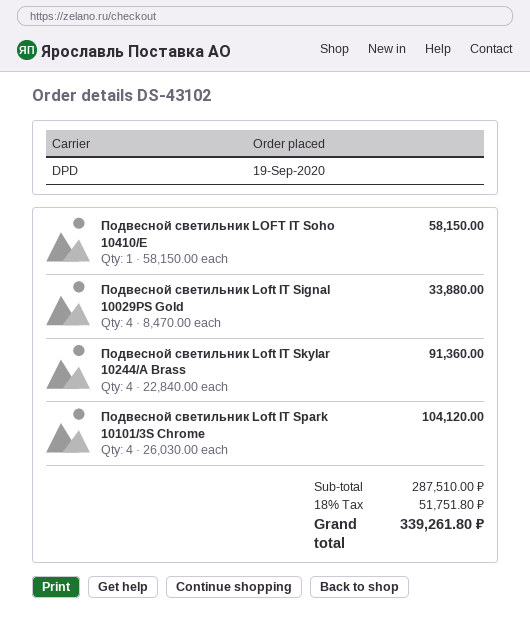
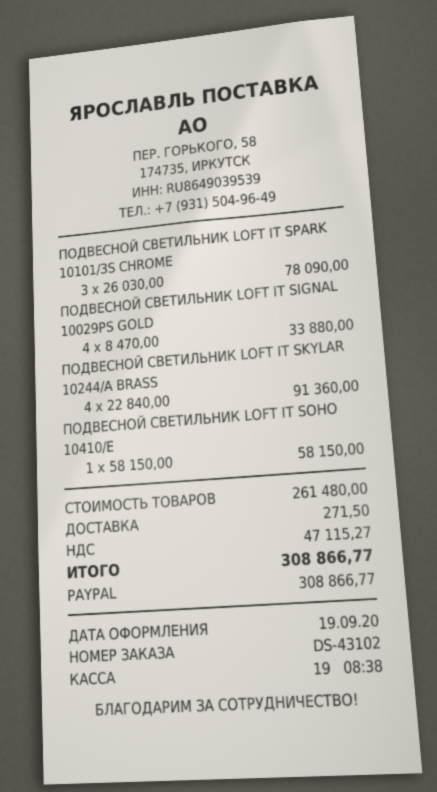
Подвесной светильник Loft IT Spark 10101/3S Chrome: 4 x 26030.00 = 104120.00 -> 3 x 26030.00 = 78090.00
subtotal: 287510.00 -> 261480.00
shipping: none -> 271.50
tax: 51751.80 -> 47115.27
total: 339261.80 -> 308866.77

